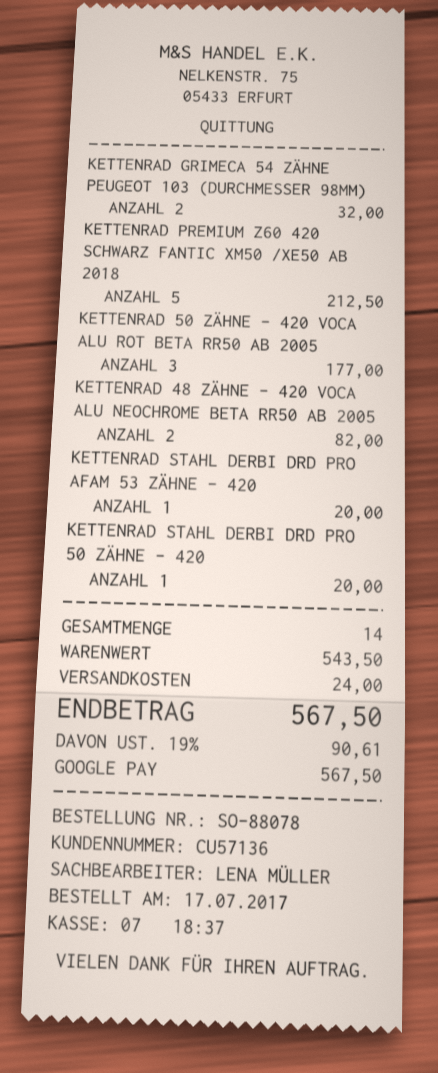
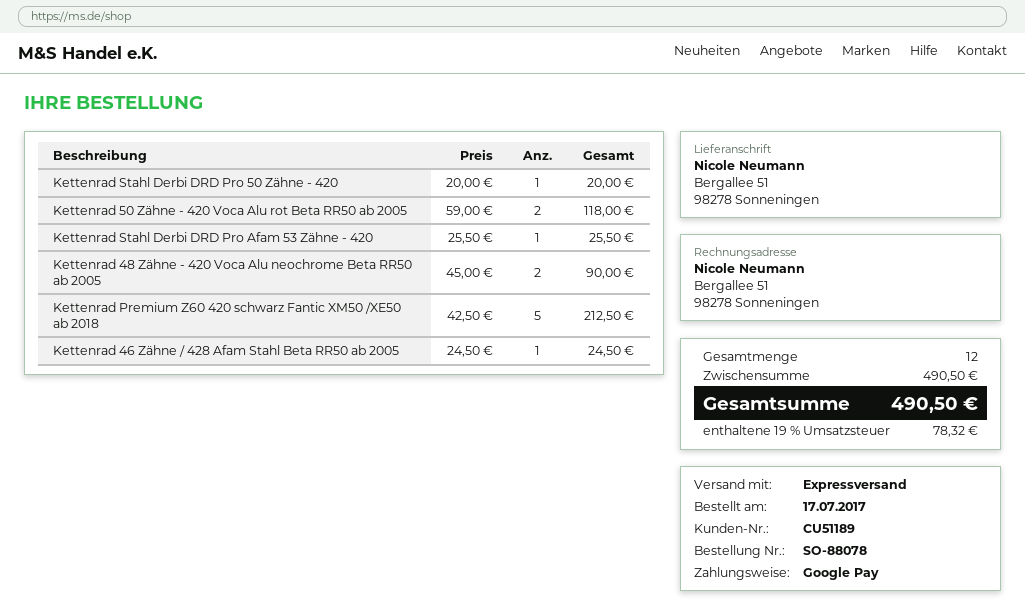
customer number: CU57136 -> CU51189
KETTENRAD GRIMECA 54 ZÄHNE PEUGEOT 103 (DURCHMESSER 98MM): 2 for 32.00 -> none
KETTENRAD 50 ZÄHNE - 420 VOCA ALU ROT BETA RR50 AB 2005: 3 for 177.00 -> 2 for 118.00
KETTENRAD 48 ZÄHNE - 420 VOCA ALU NEOCHROME BETA RR50 AB 2005: 2 for 82.00 -> 2 for 90.00
KETTENRAD STAHL DERBI DRD PRO AFAM 53 ZÄHNE - 420: 1 for 20.00 -> 1 for 25.50
Kettenrad 46 Zähne / 428 Afam Stahl Beta RR50 ab 2005: none -> 1 for 24.50
total quantity: 14 -> 12
subtotal: 543.50 -> 490.50
shipping: 24.00 -> none
tax: 19% = 90.61 -> 19% = 78.32
total: 567.50 -> 490.50

